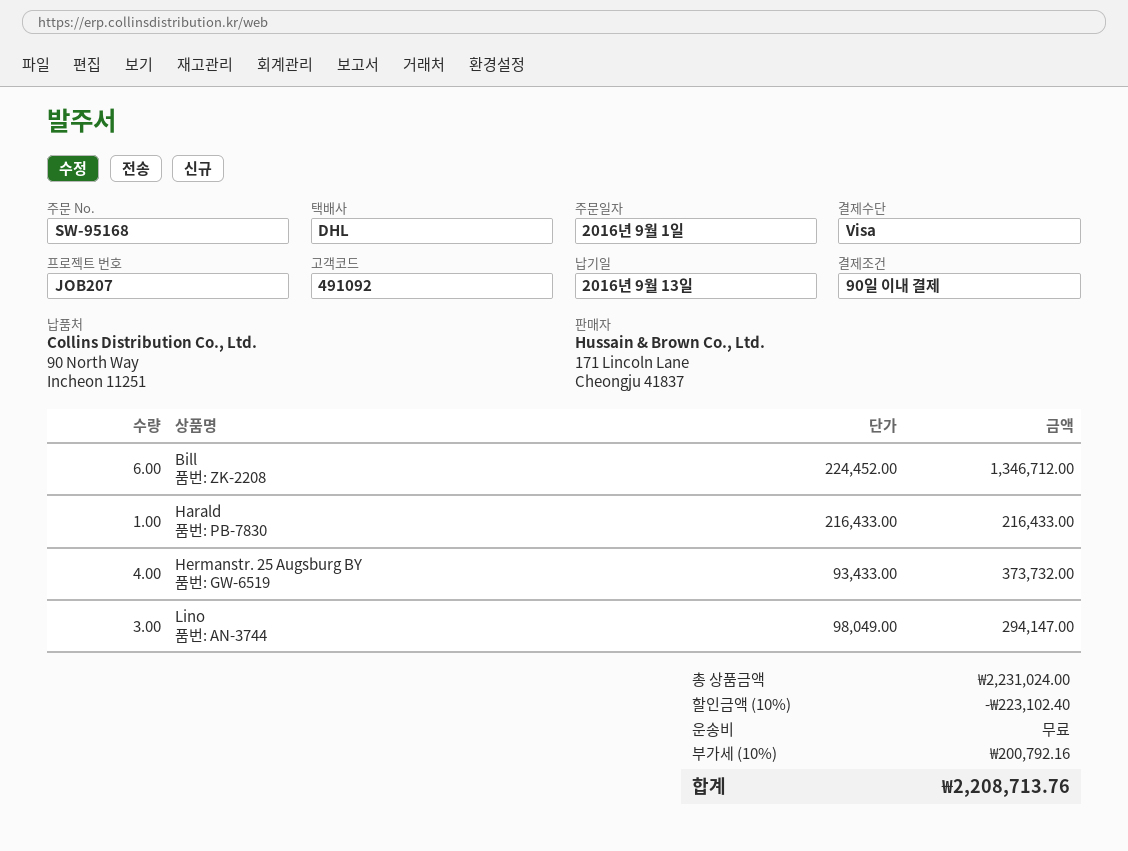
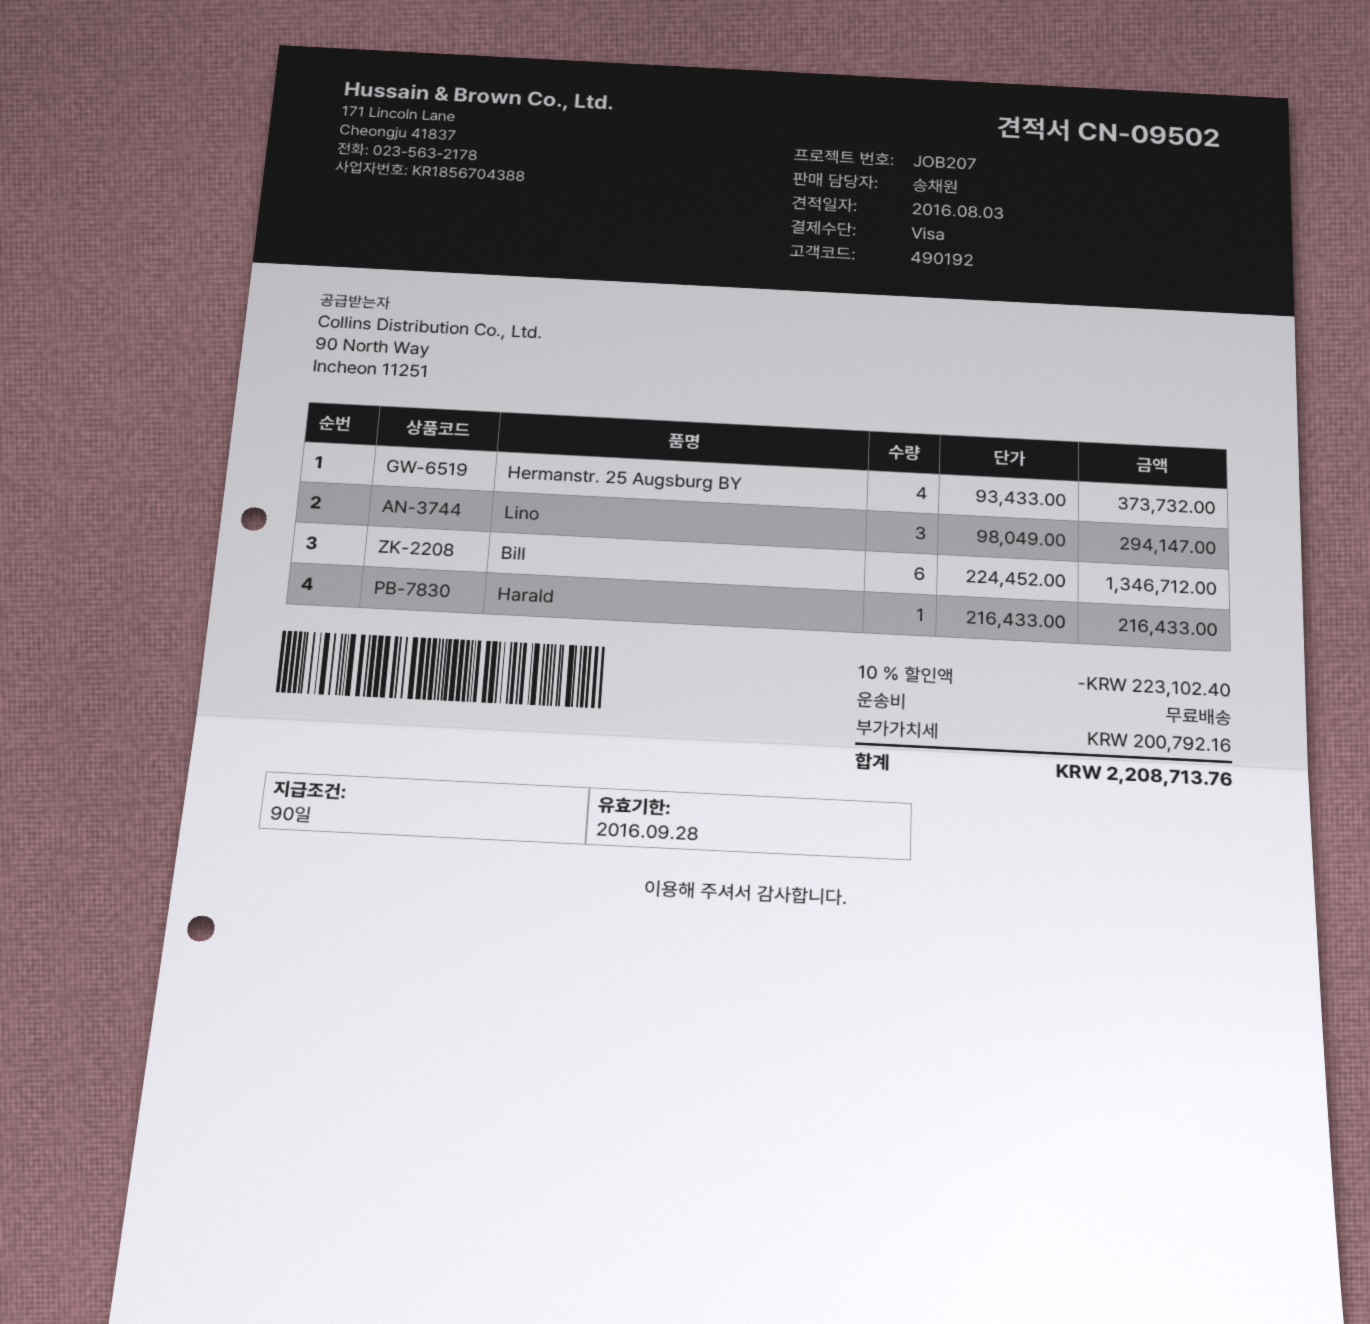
customer number: 491092 -> 490192

